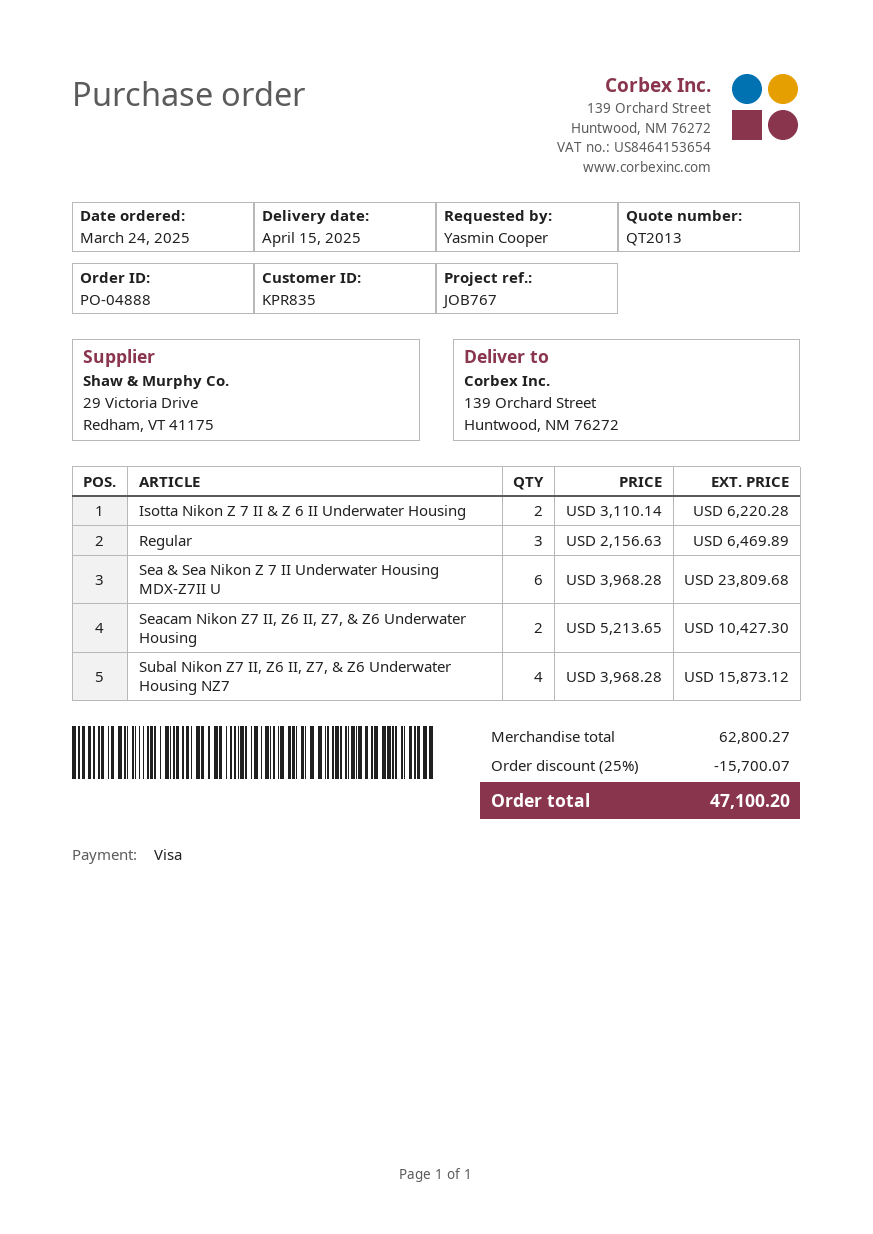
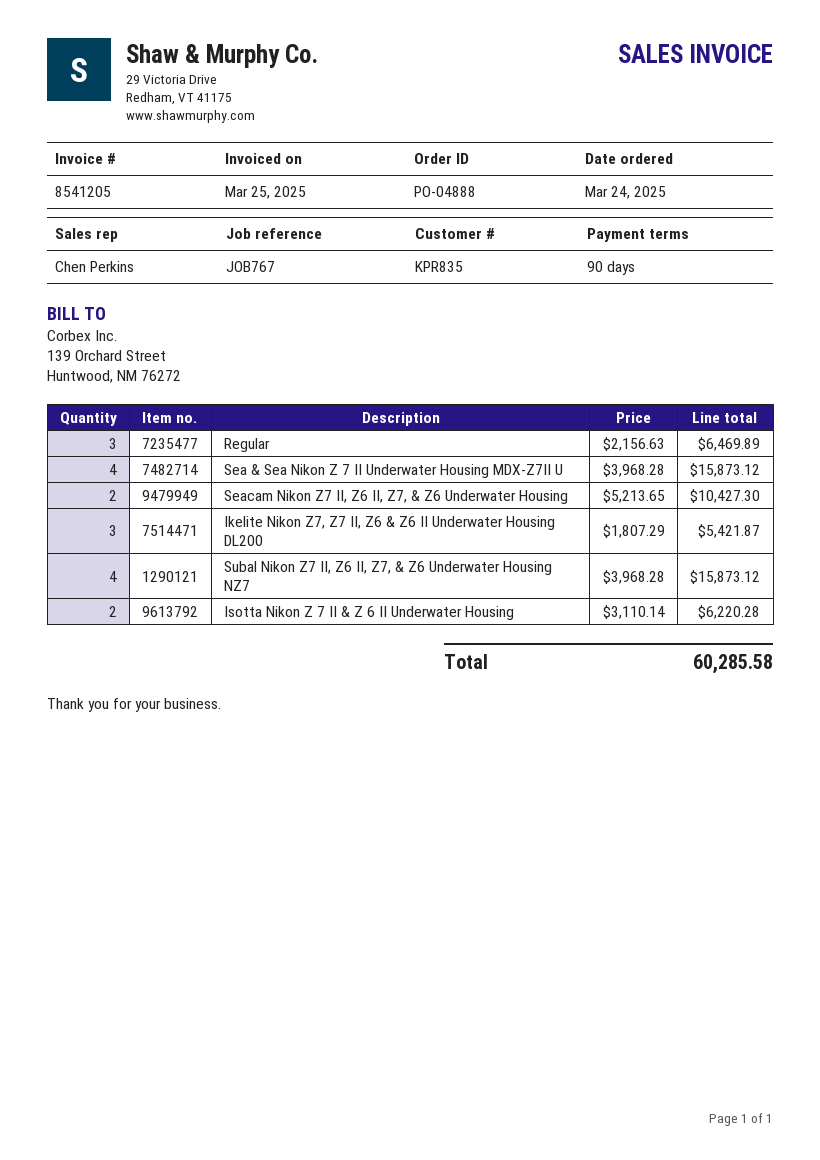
Sea & Sea Nikon Z 7 II Underwater Housing MDX-Z7II U: 6 x 3968.28 = 23809.68 -> 4 x 3968.28 = 15873.12
Ikelite Nikon Z7, Z7 II, Z6 & Z6 II Underwater Housing DL200: none -> 3 x 1807.29 = 5421.87
discount: 25% = 15700.07 -> none
total: 47100.20 -> 60285.58

